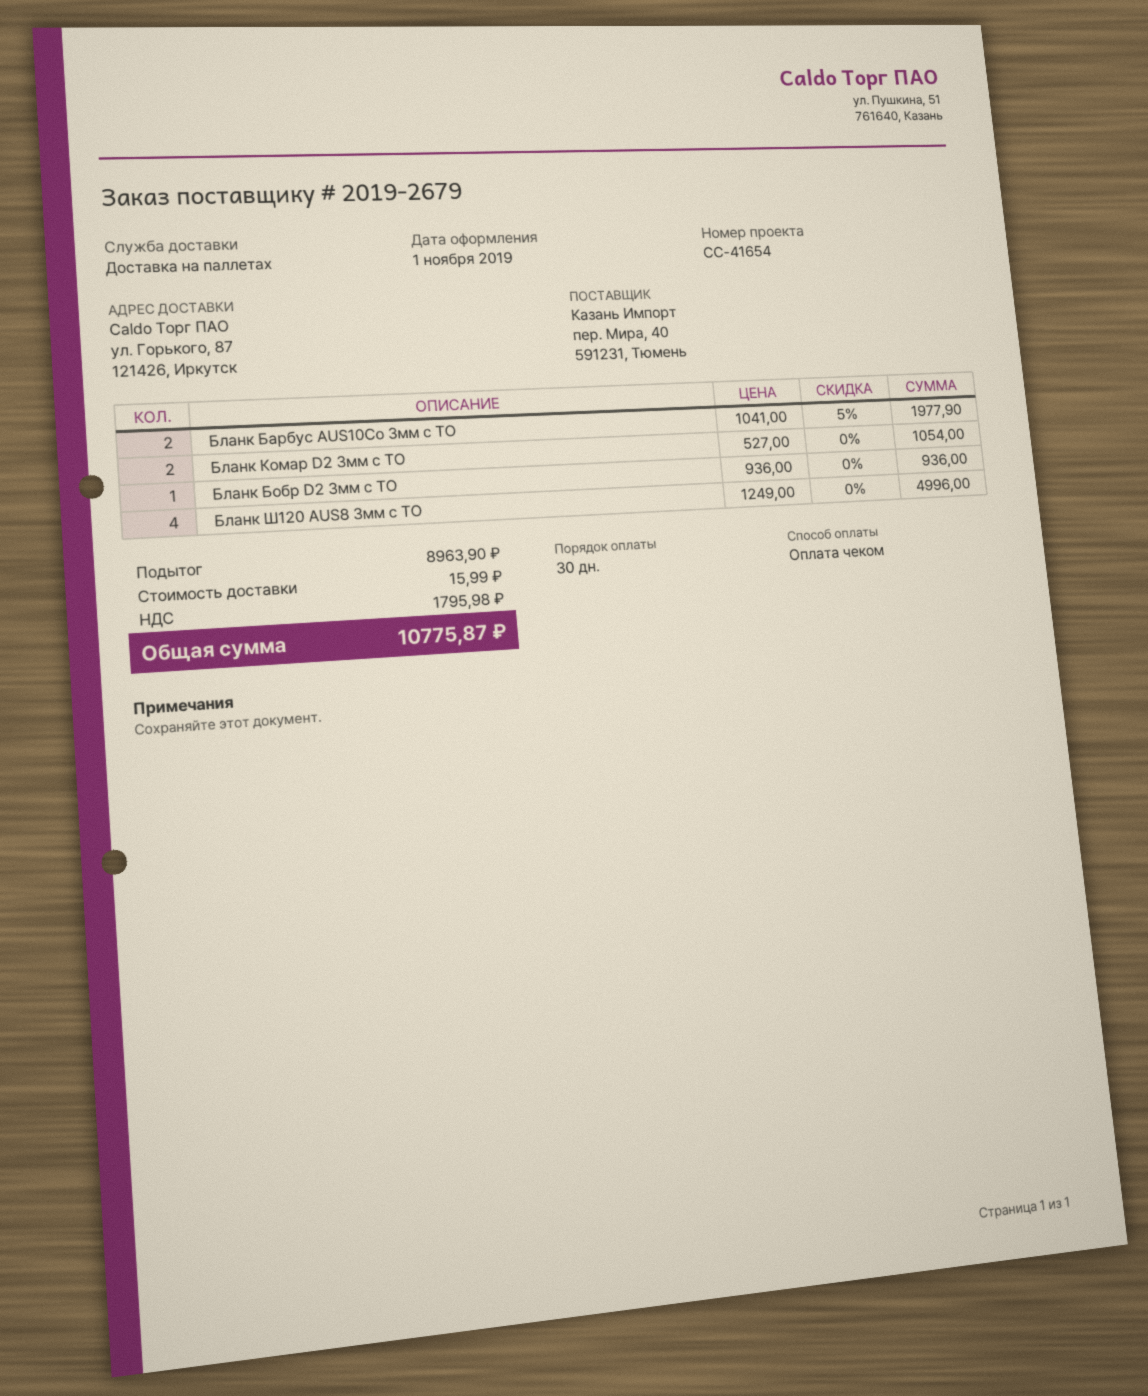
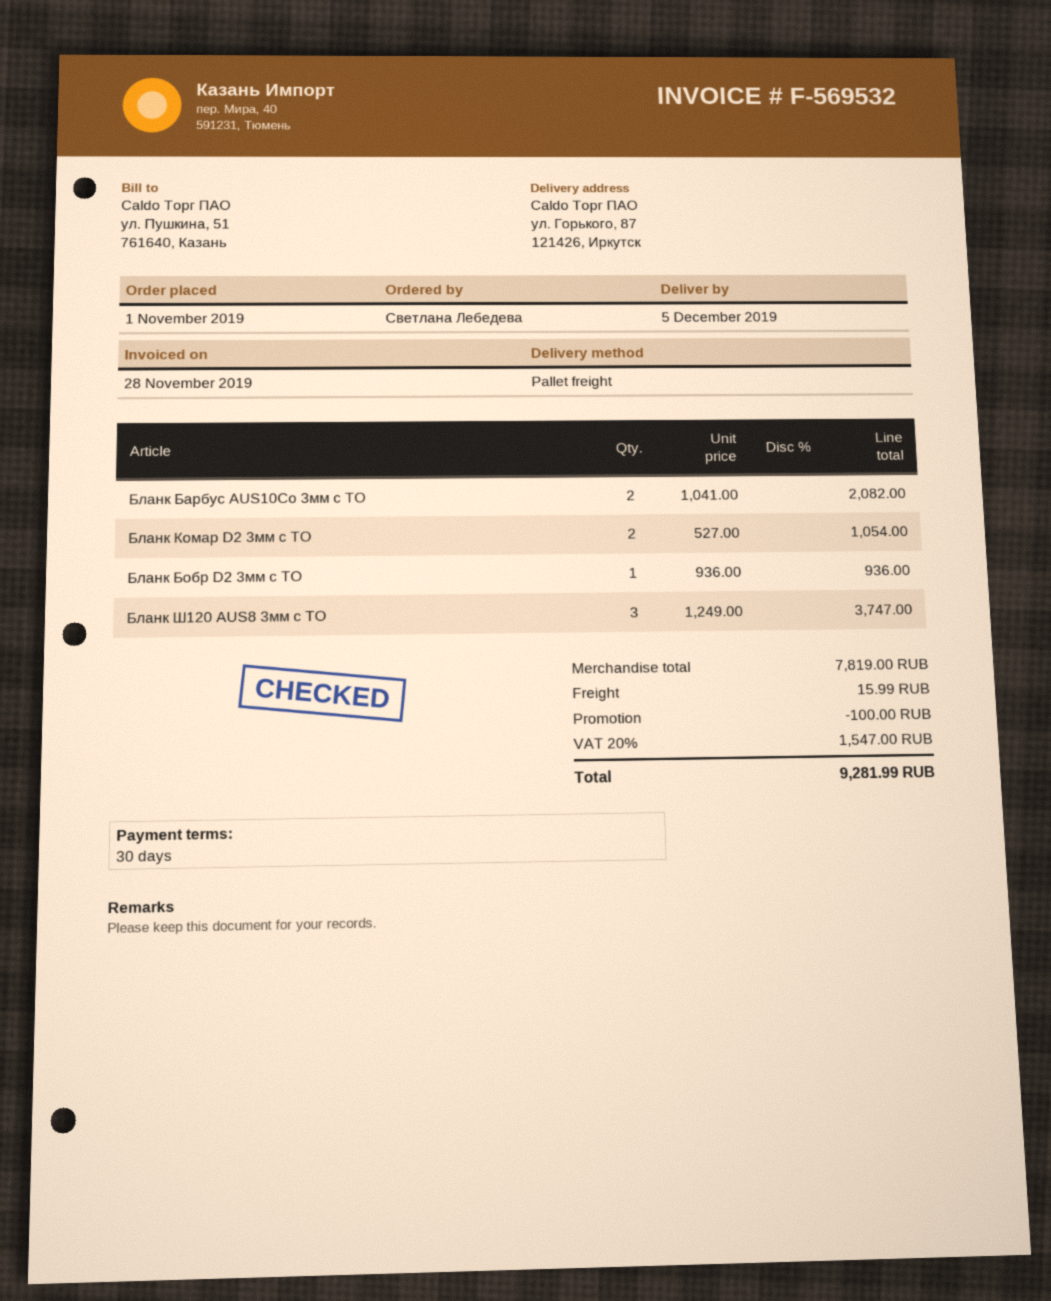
Бланк Барбус AUS10Co 3мм с ТО: 2 x 1041.00 - 5% = 1977.90 -> 2 x 1041.00 = 2082.00
Бланк Ш120 AUS8 3мм с ТО: 4 x 1249.00 = 4996.00 -> 3 x 1249.00 = 3747.00
subtotal: 8963.90 -> 7819.00
discount: none -> 100.00
tax: 1795.98 -> 1547.00
total: 10775.87 -> 9281.99

